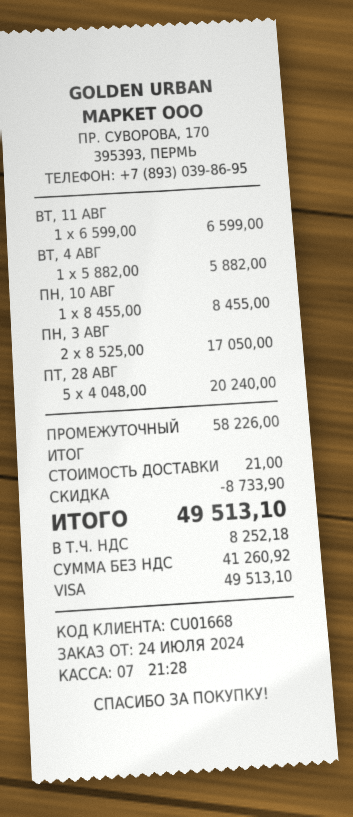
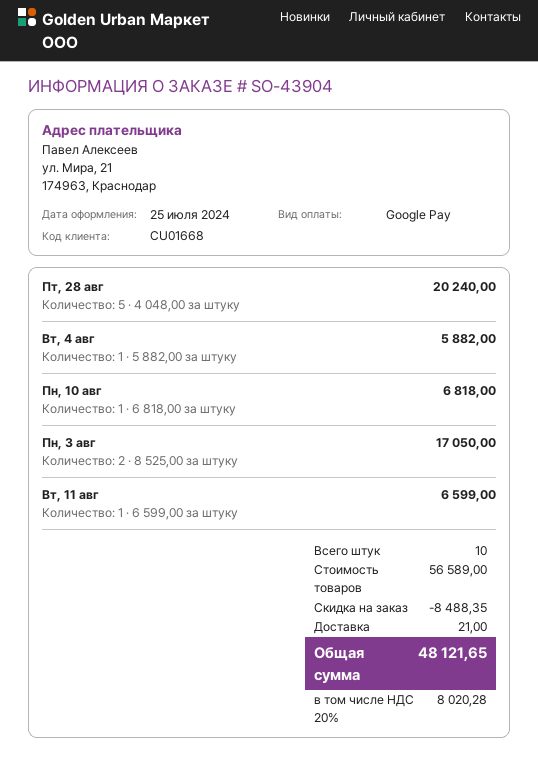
order date: 2024-07-24 -> 2024-07-25
payment method: Visa -> Google Pay
ПН, 10 АВГ: 1 x 8455.00 = 8455.00 -> 1 x 6818.00 = 6818.00
subtotal: 58226.00 -> 56589.00
discount: 8733.90 -> 8488.35
tax: 8252.18 -> 8020.28
total: 49513.10 -> 48121.65

